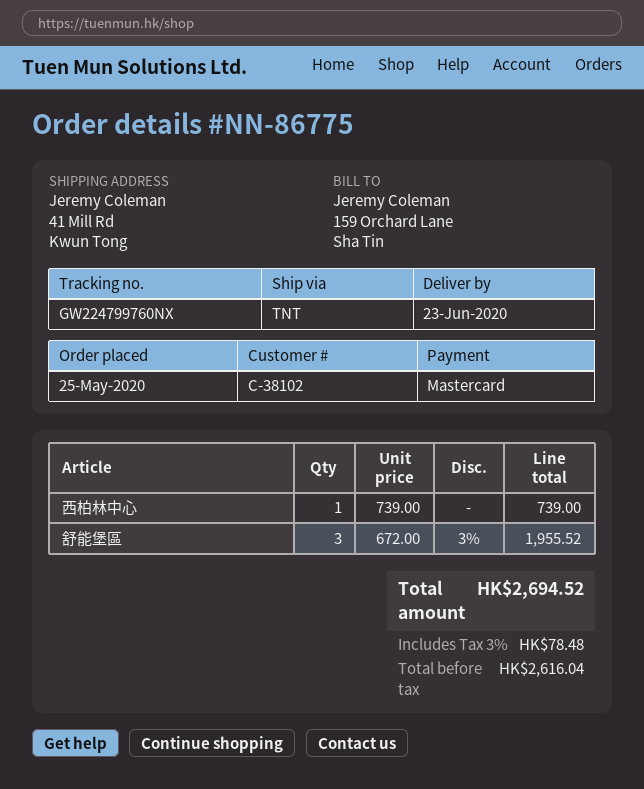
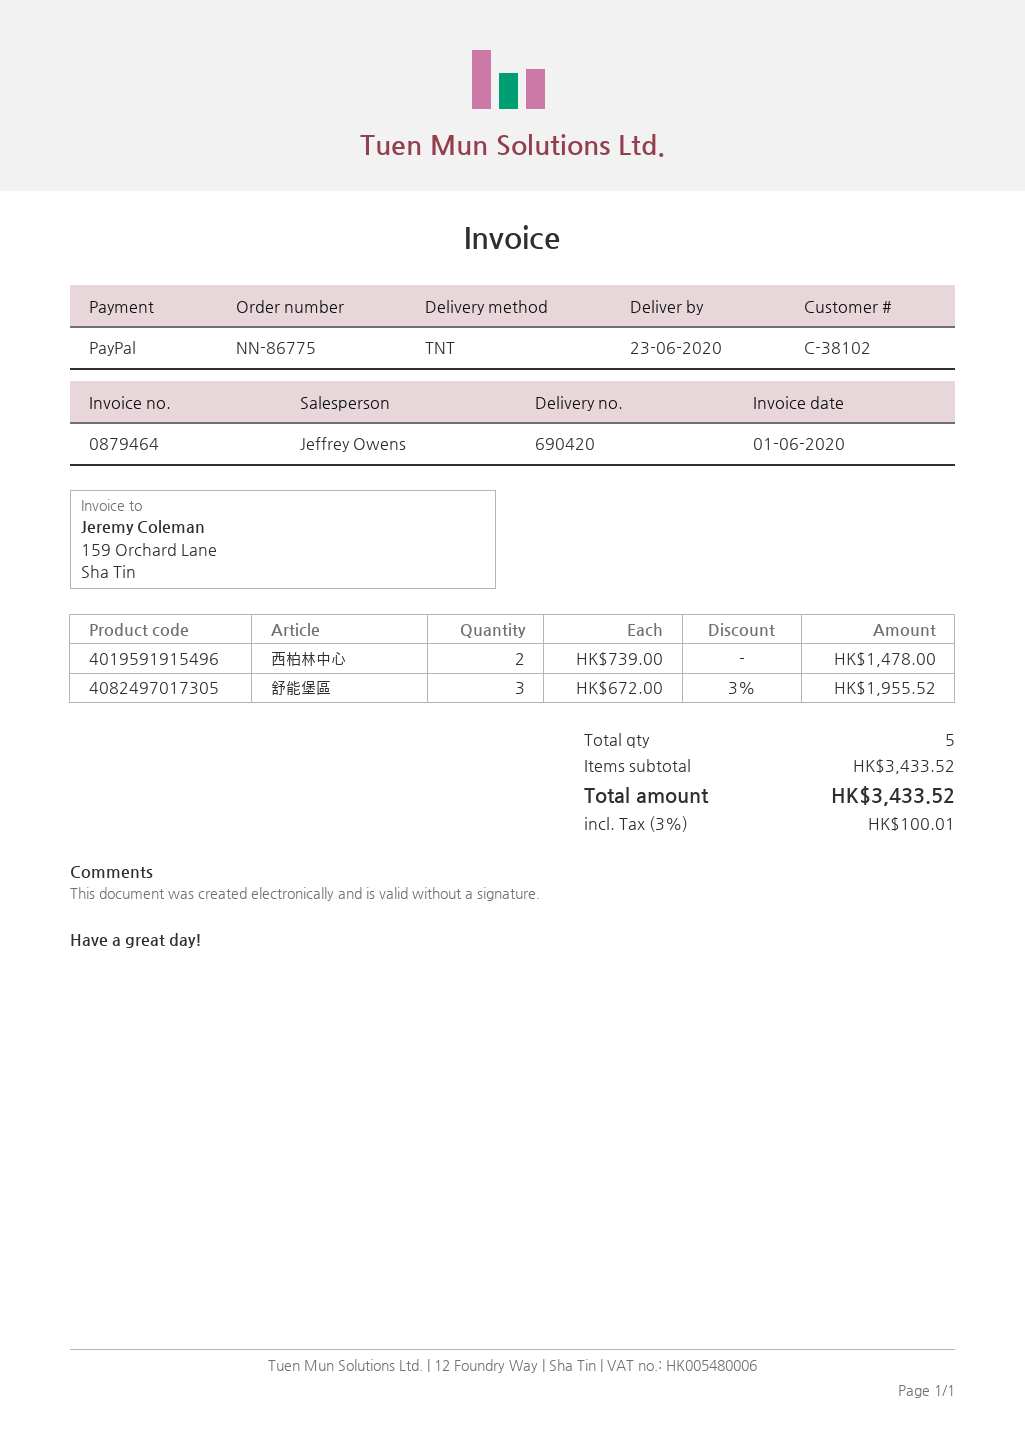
payment method: Mastercard -> PayPal
西柏林中心: 1 x 739.00 = 739.00 -> 2 x 739.00 = 1478.00
tax: 3% = 78.48 -> 3% = 100.01
total: 2694.52 -> 3433.52

